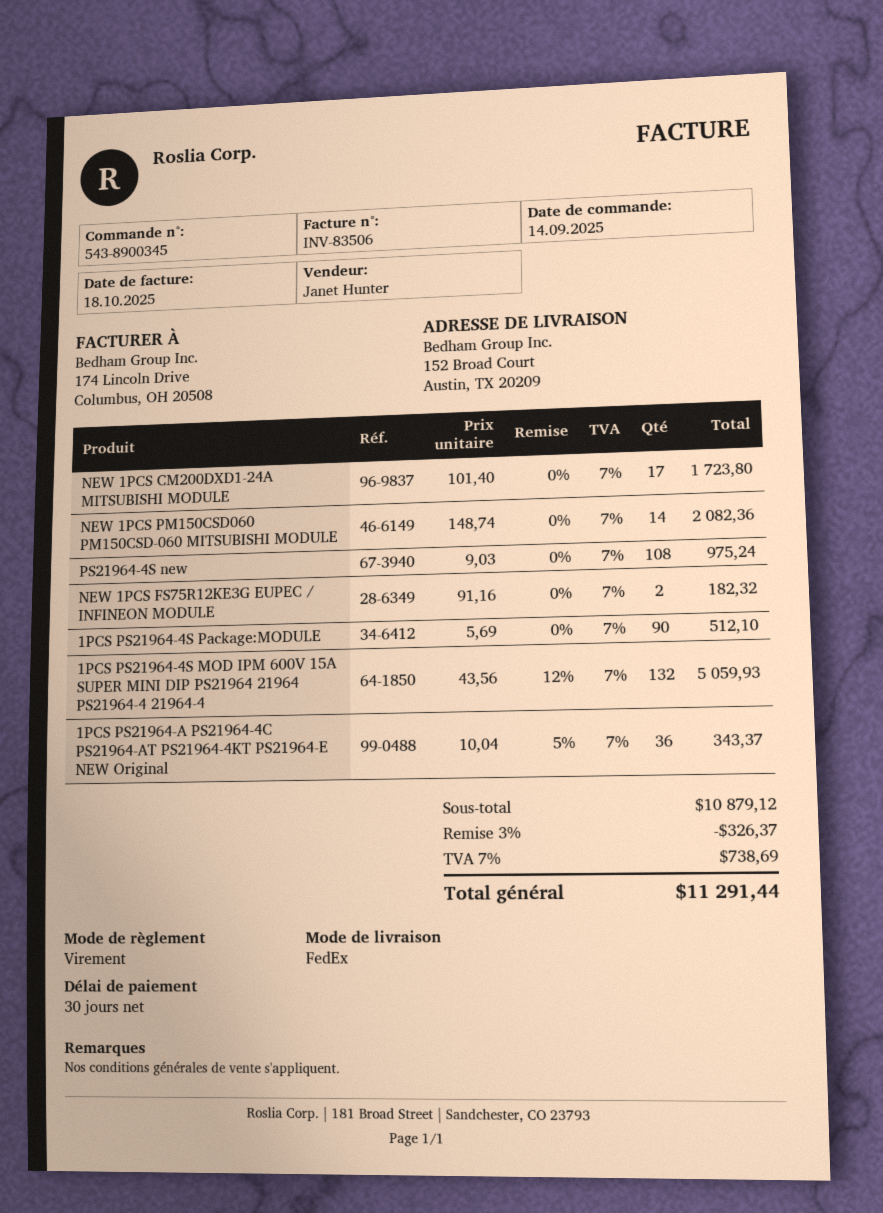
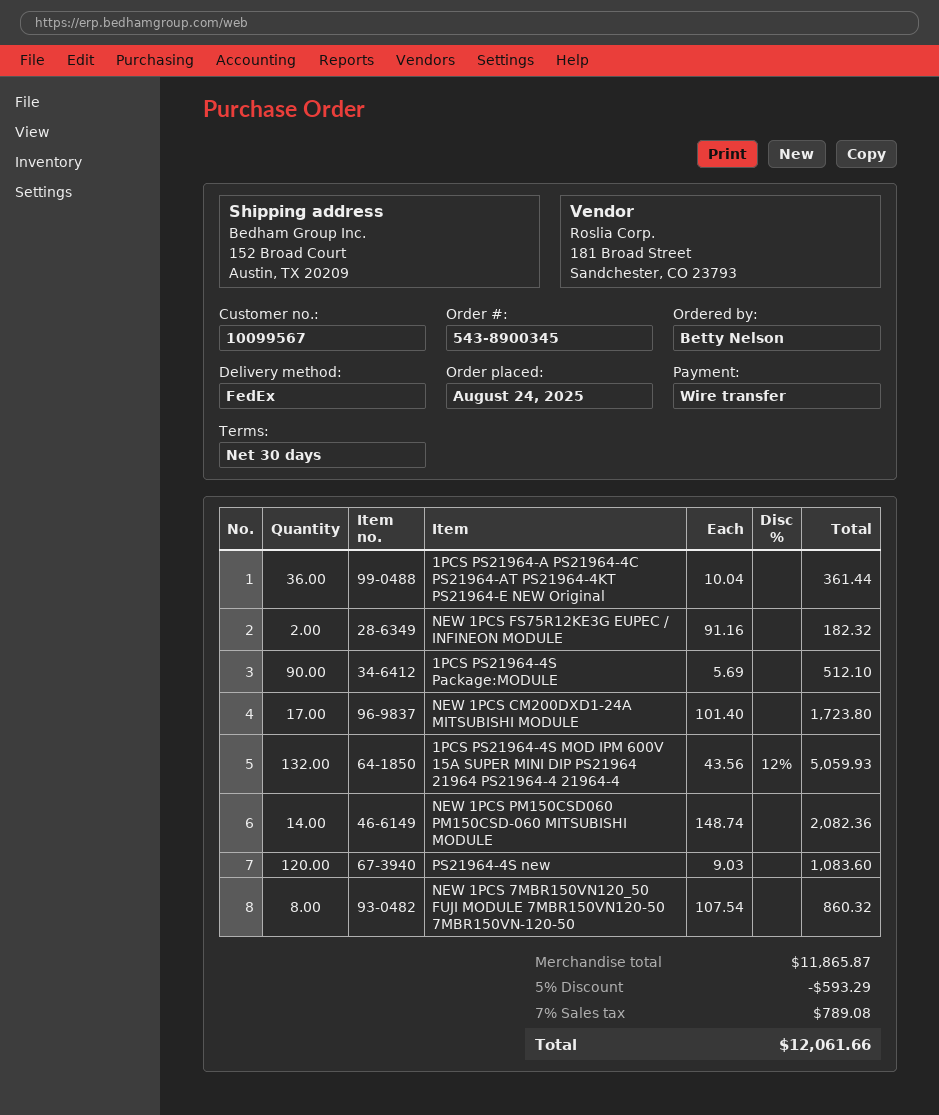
order date: 2025-09-14 -> 2025-08-24
PS21964-4S new: 108 x 9.03 = 975.24 -> 120 x 9.03 = 1083.60
1PCS PS21964-A PS21964-4C PS21964-AT PS21964-4KT PS21964-E NEW Original: 36 x 10.04 - 5% = 343.37 -> 36 x 10.04 = 361.44
NEW 1PCS 7MBR150VN120_50 FUJI MODULE 7MBR150VN120-50 7MBR150VN-120-50: none -> 8 x 107.54 = 860.32
subtotal: 10879.12 -> 11865.87
discount: 3% = 326.37 -> 5% = 593.29
tax: 7% = 738.69 -> 7% = 789.08
total: 11291.44 -> 12061.66

